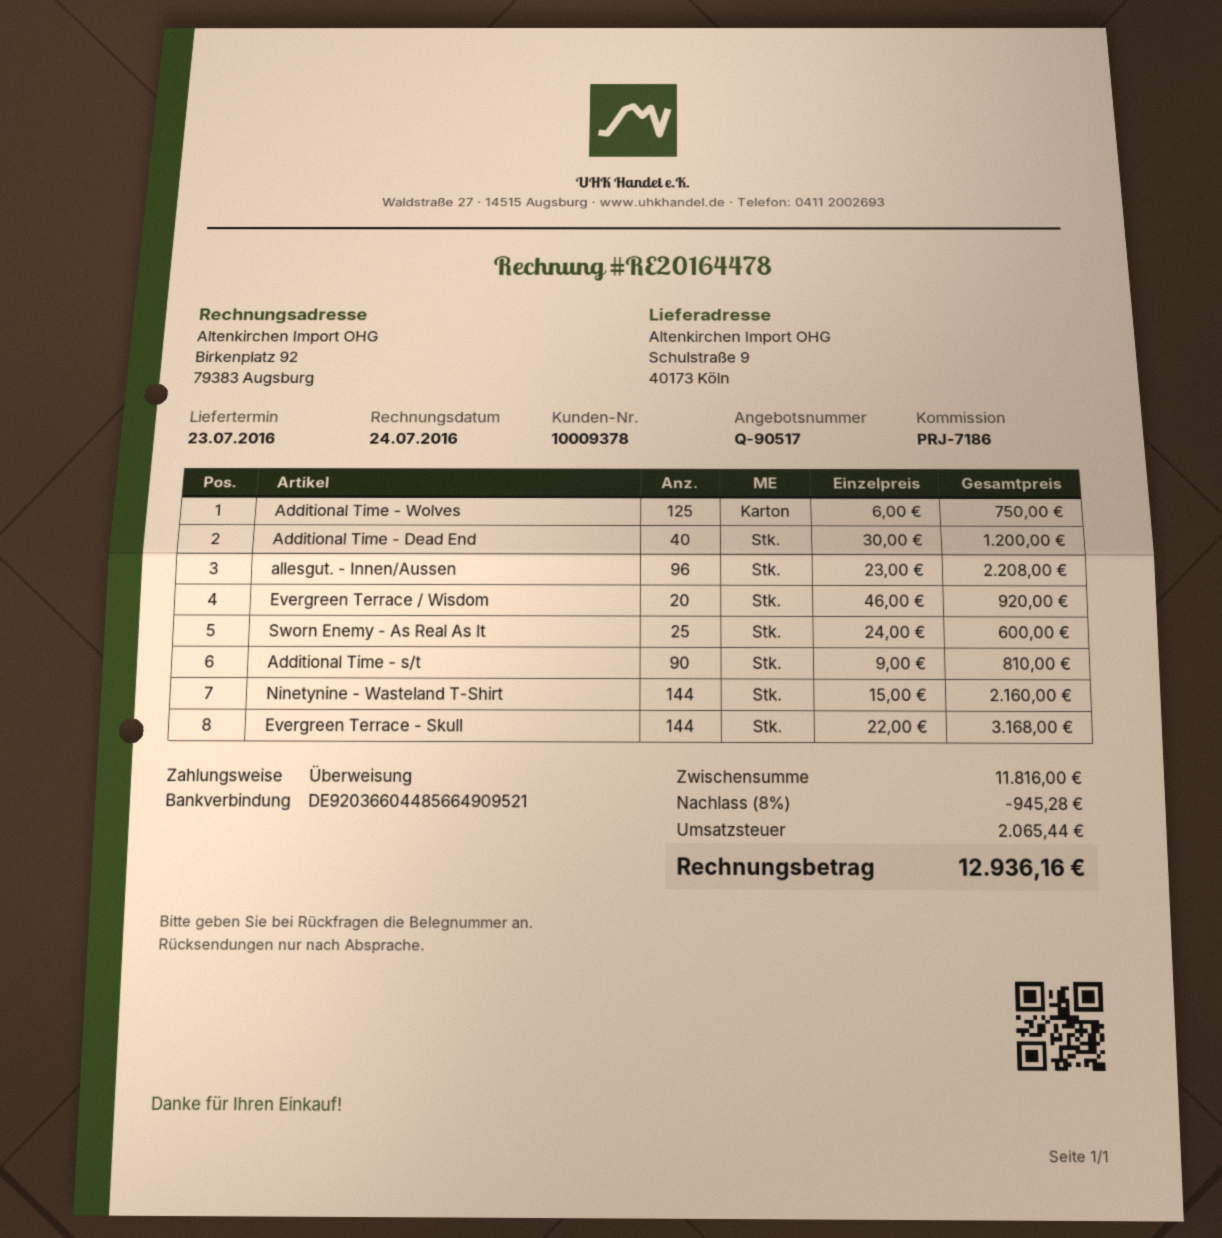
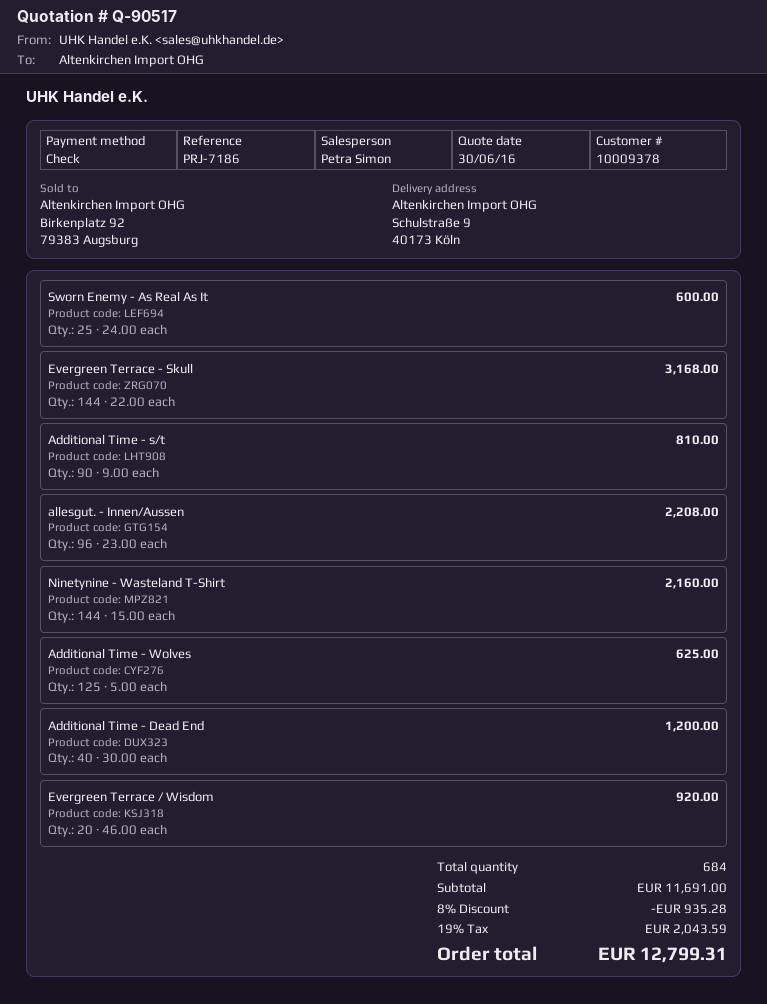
payment method: bank transfer -> cheque
Additional Time - Wolves: 125 x 6.00 = 750.00 -> 125 x 5.00 = 625.00
subtotal: 11816.00 -> 11691.00
discount: 8% = 945.28 -> 8% = 935.28
tax: 2065.44 -> 2043.59
total: 12936.16 -> 12799.31

